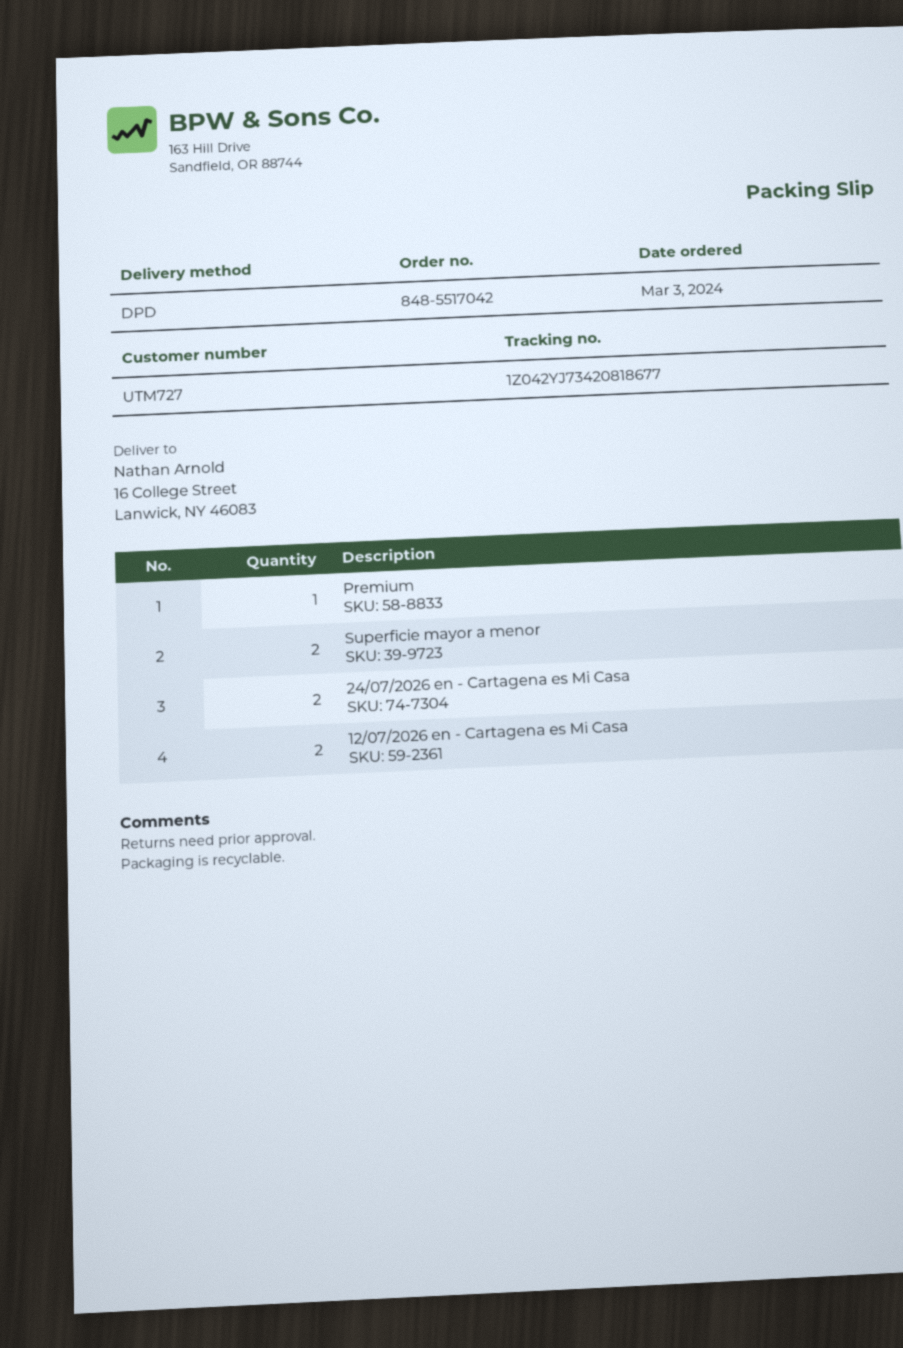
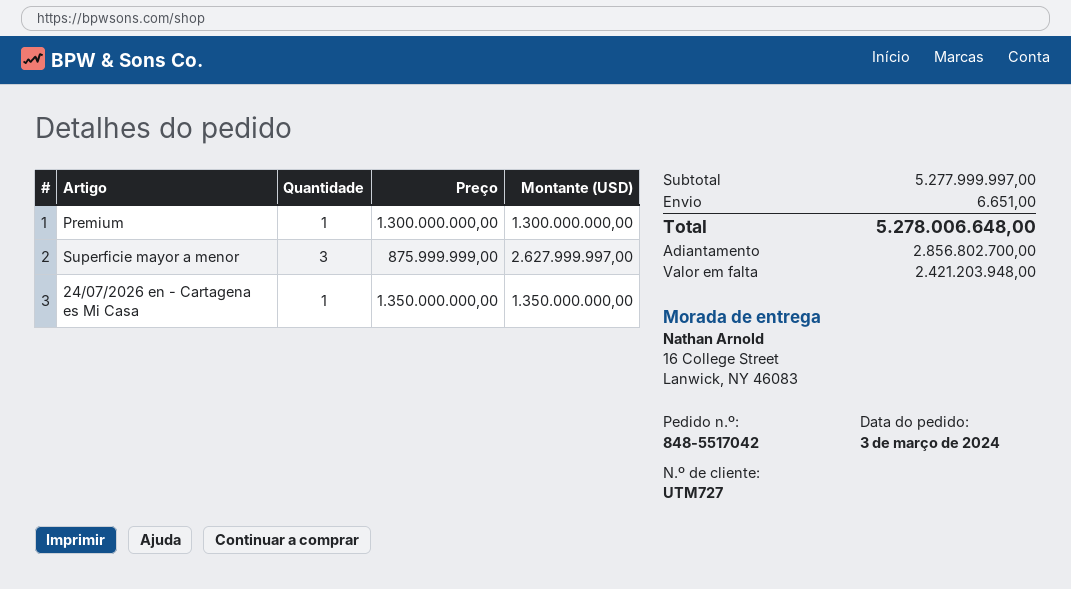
Superficie mayor a menor: 2 -> 3
24/07/2026 en - Cartagena es Mi Casa: 2 -> 1
12/07/2026 en - Cartagena es Mi Casa: 2 -> none

